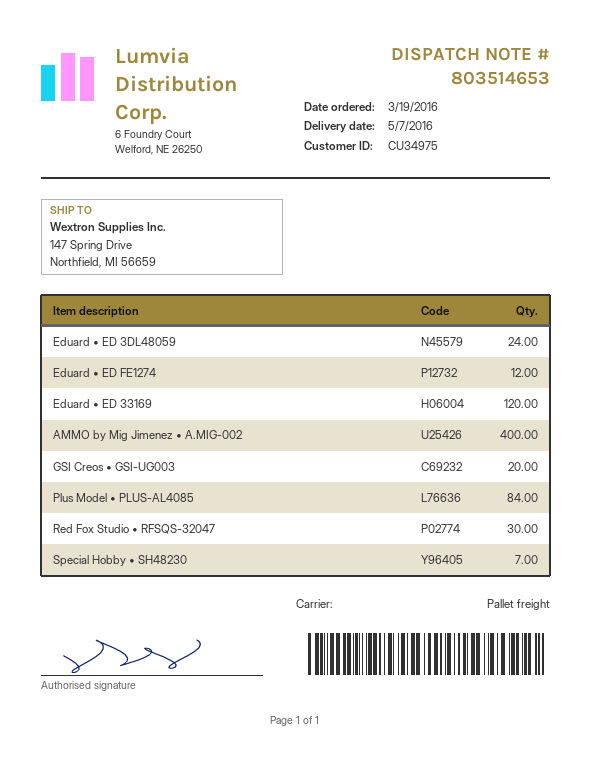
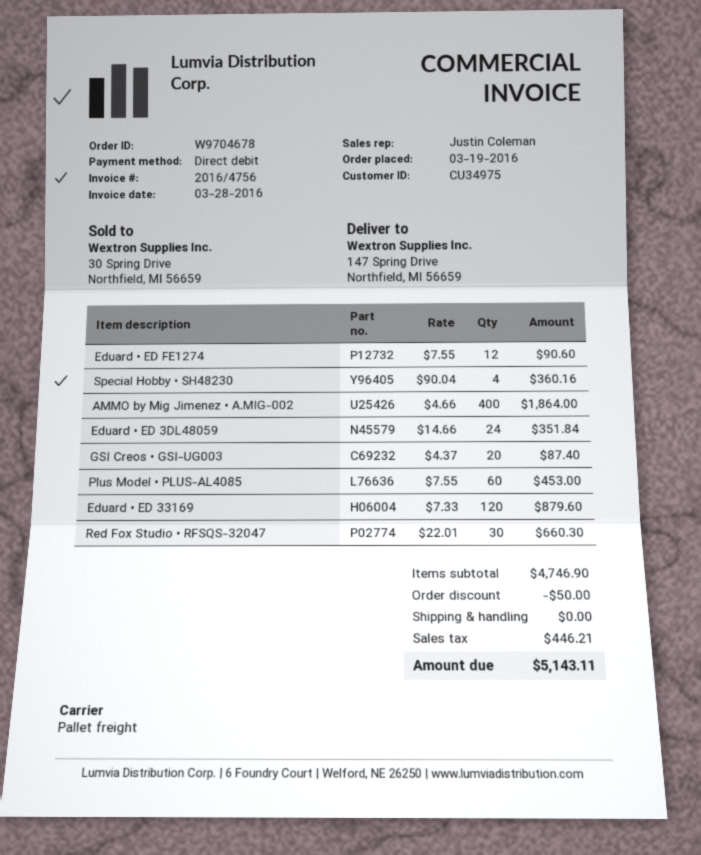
Plus Model • PLUS-AL4085: 84 -> 60
Special Hobby • SH48230: 7 -> 4

